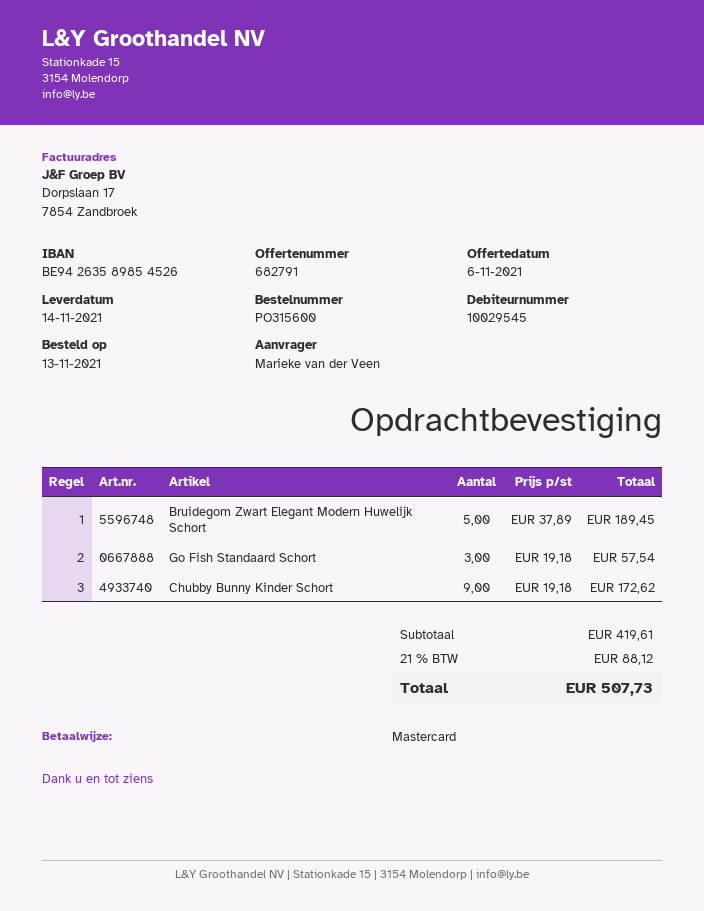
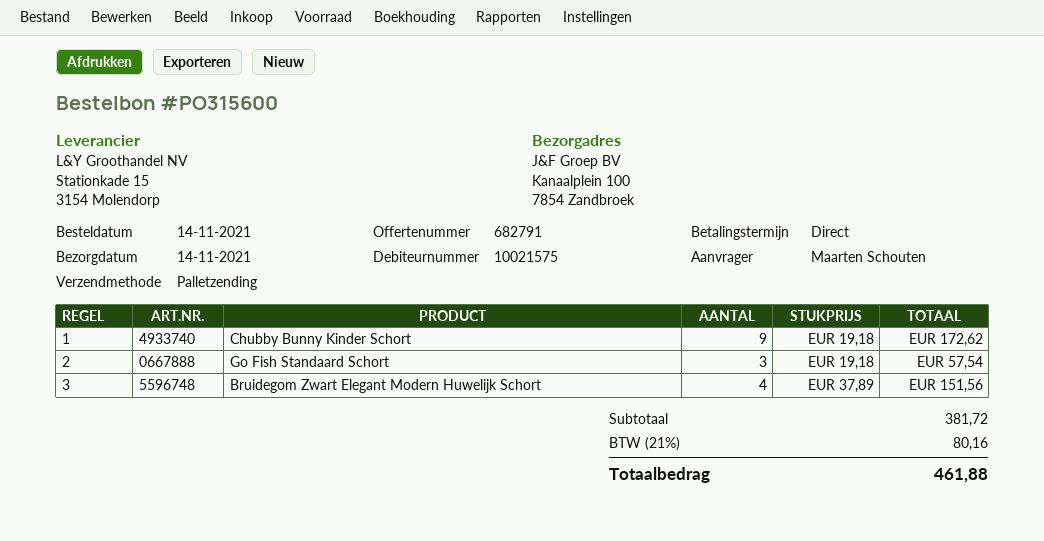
order date: 2021-11-13 -> 2021-11-14
customer number: 10029545 -> 10021575
ordered by: Marieke van der Veen -> Maarten Schouten
Bruidegom Zwart Elegant Modern Huwelijk Schort: 5 x 37.89 = 189.45 -> 4 x 37.89 = 151.56
subtotal: 419.61 -> 381.72
tax: 21% = 88.12 -> 21% = 80.16
total: 507.73 -> 461.88

